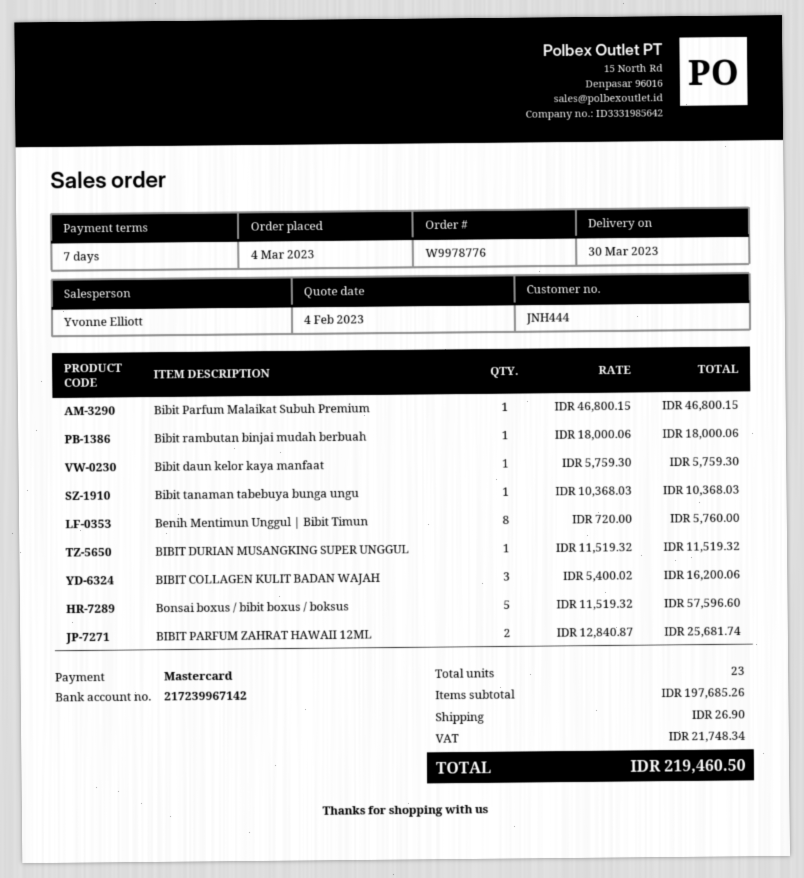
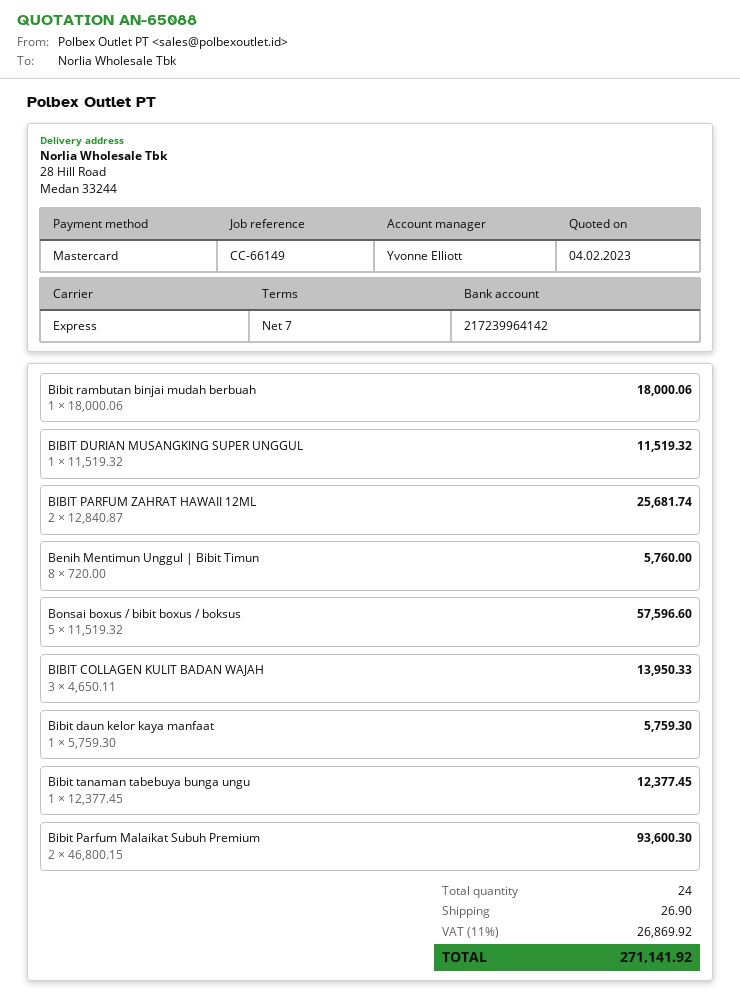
bank account: 217239967142 -> 217239964142
Bibit Parfum Malaikat Subuh Premium: 1 x 46800.15 = 46800.15 -> 2 x 46800.15 = 93600.30
Bibit tanaman tabebuya bunga ungu: 1 x 10368.03 = 10368.03 -> 1 x 12377.45 = 12377.45
BIBIT COLLAGEN KULIT BADAN WAJAH: 3 x 5400.02 = 16200.06 -> 3 x 4650.11 = 13950.33
total quantity: 23 -> 24
tax: 21748.34 -> 26869.92
total: 219460.50 -> 271141.92

